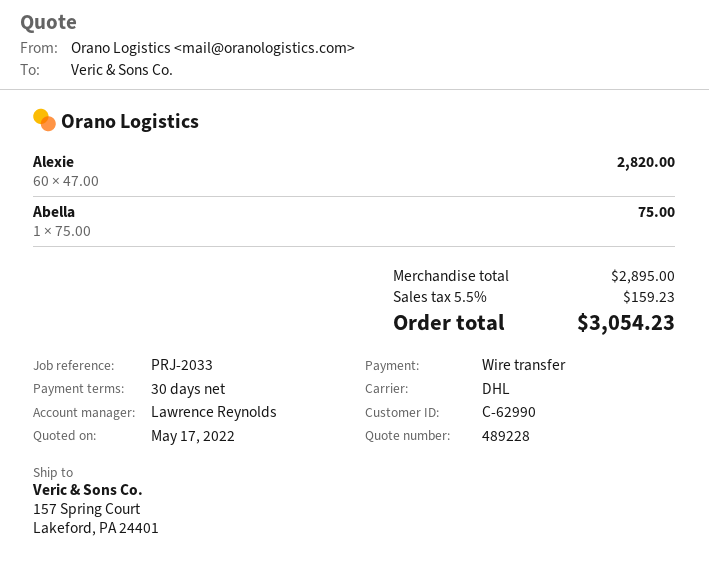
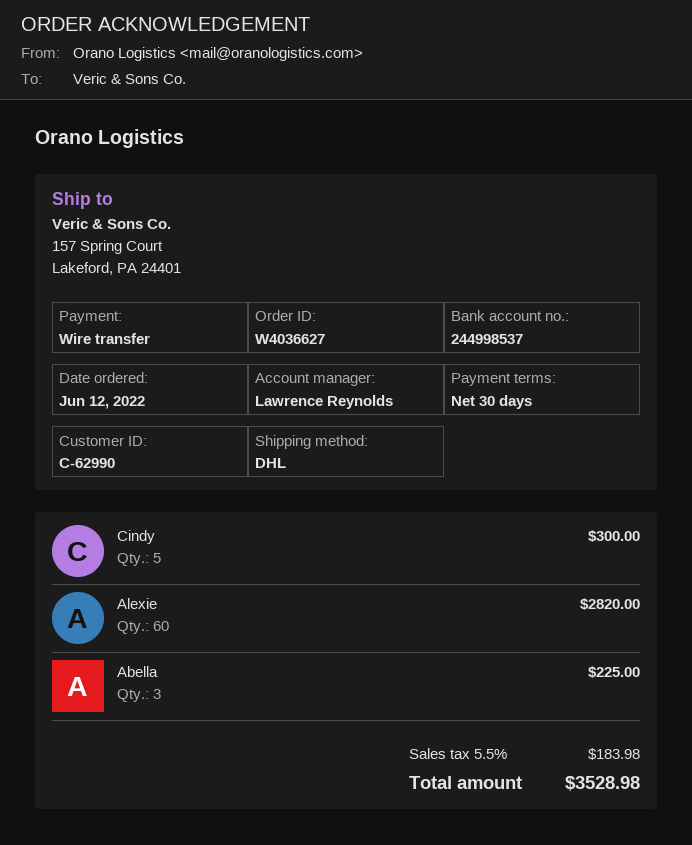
Abella: 1 for 75.00 -> 3 for 225.00
Cindy: none -> 5 for 300.00
tax: 5.5% = 159.23 -> 5.5% = 183.98
total: 3054.23 -> 3528.98

